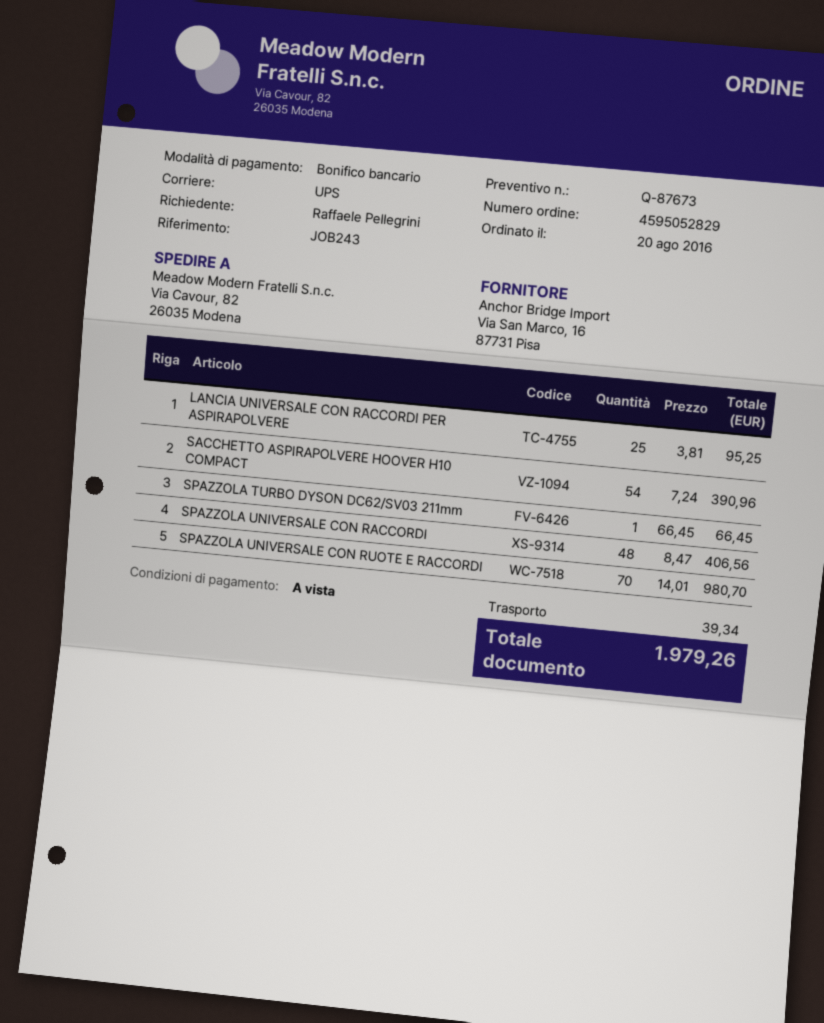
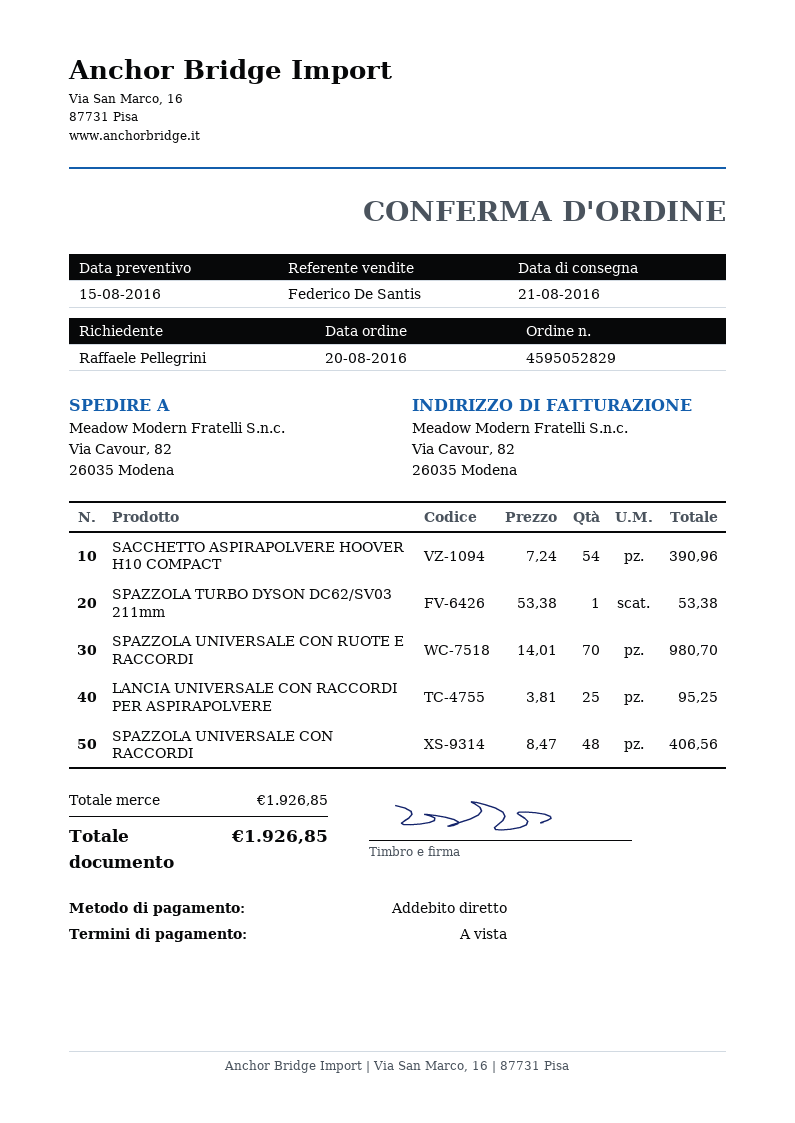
payment method: bank transfer -> direct debit
SPAZZOLA TURBO DYSON DC62/SV03 211mm: 1 x 66.45 = 66.45 -> 1 x 53.38 = 53.38
shipping: 39.34 -> none
total: 1979.26 -> 1926.85

